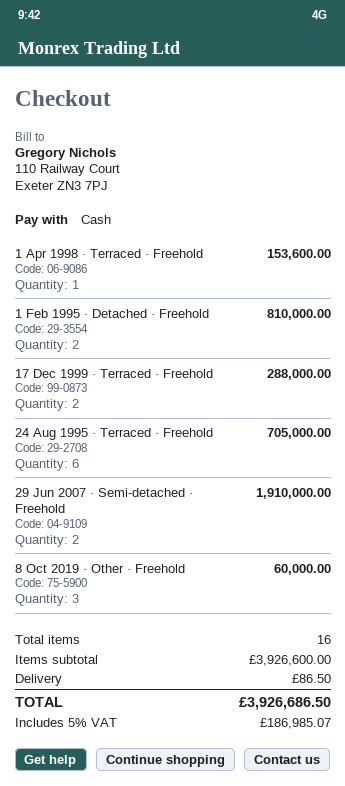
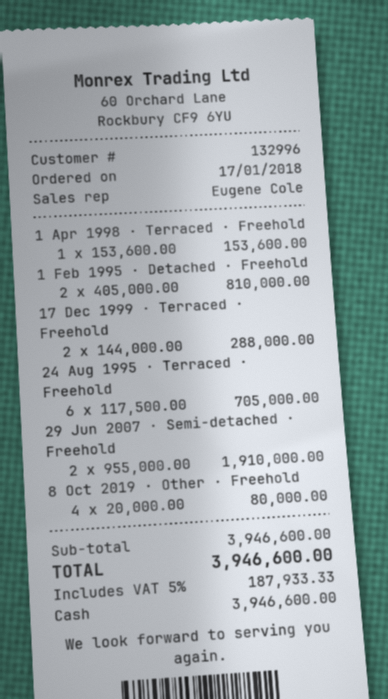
8 Oct 2019 · Other · Freehold: 3 for 60000.00 -> 4 for 80000.00
subtotal: 3926600.00 -> 3946600.00
shipping: 86.50 -> none
tax: 5% = 186985.07 -> 5% = 187933.33
total: 3926686.50 -> 3946600.00

